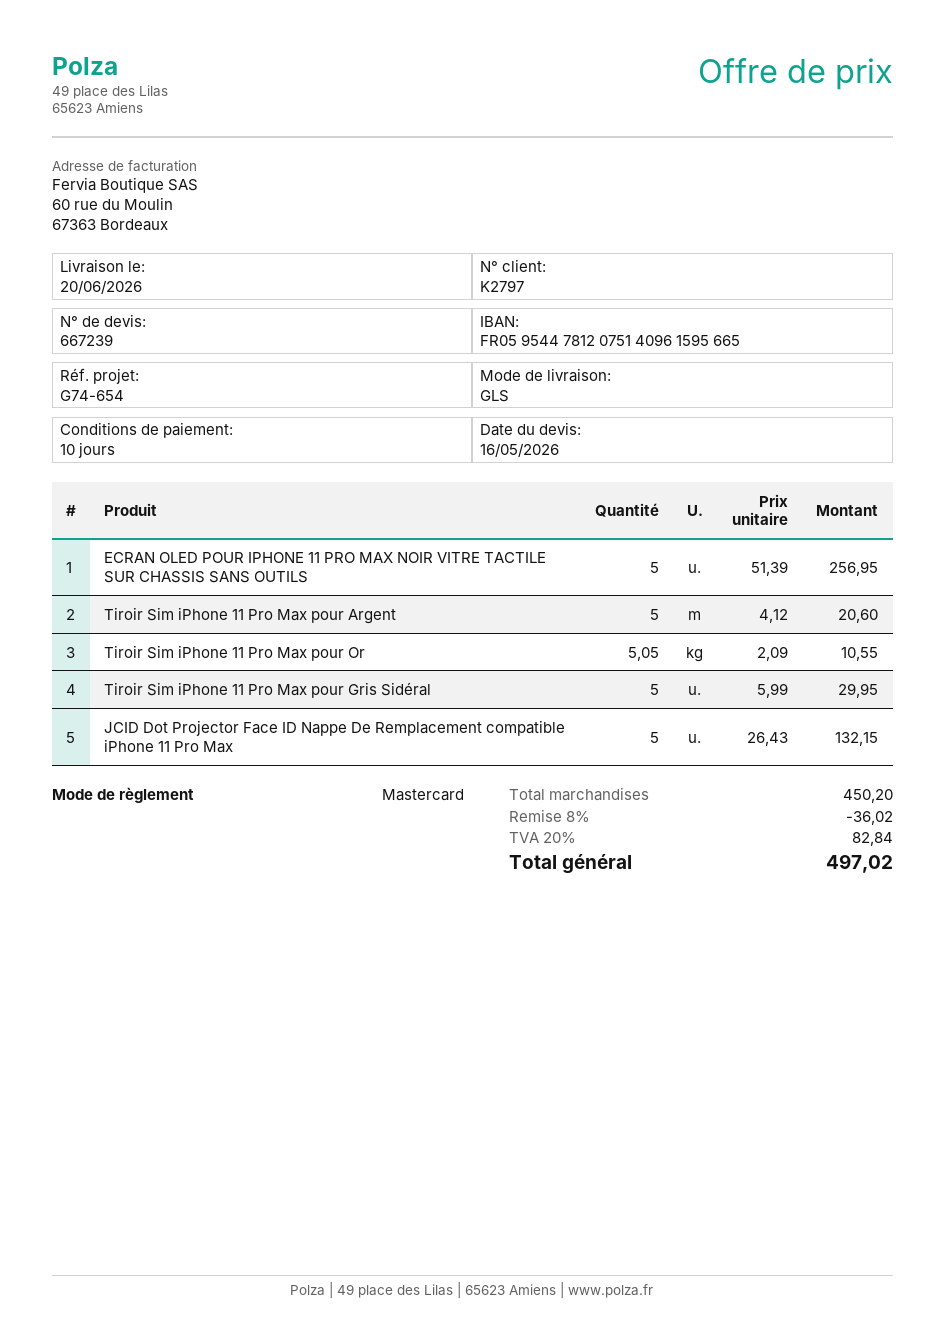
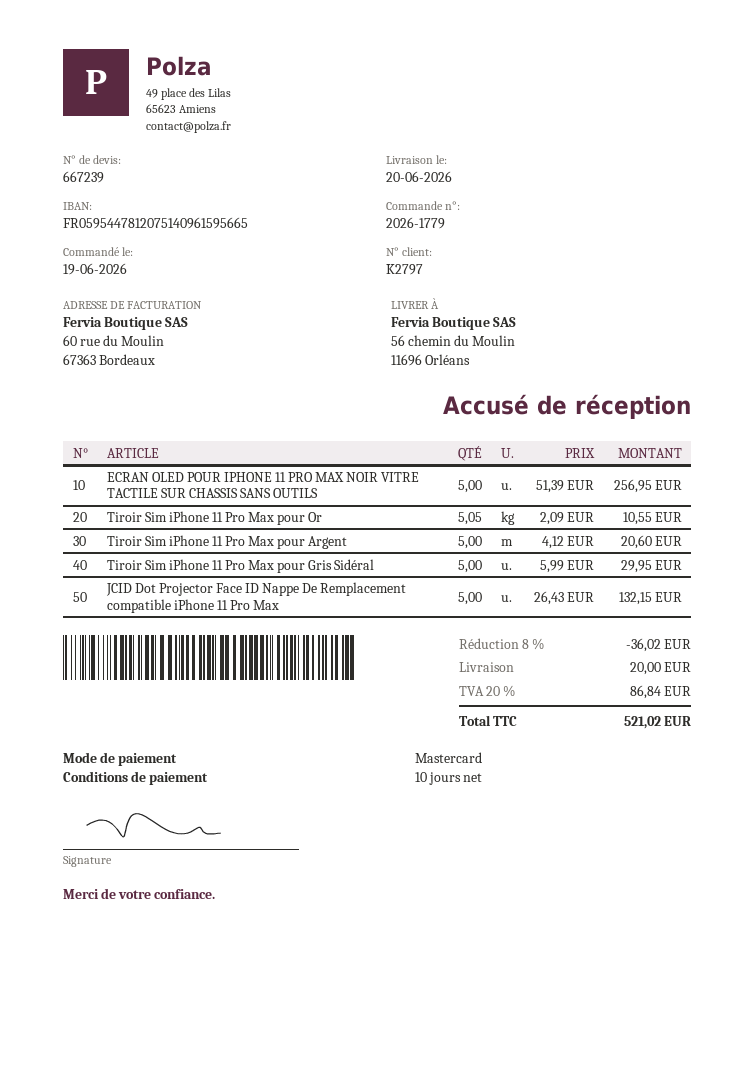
shipping: none -> 20.00
tax: 20% = 82.84 -> 20% = 86.84
total: 497.02 -> 521.02

